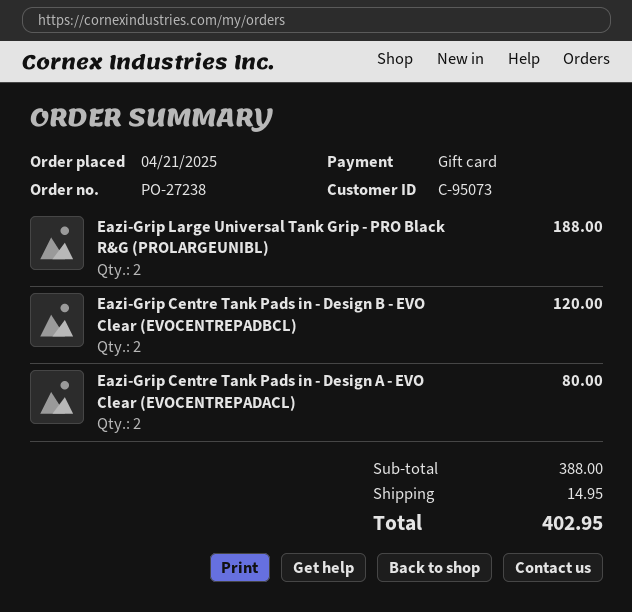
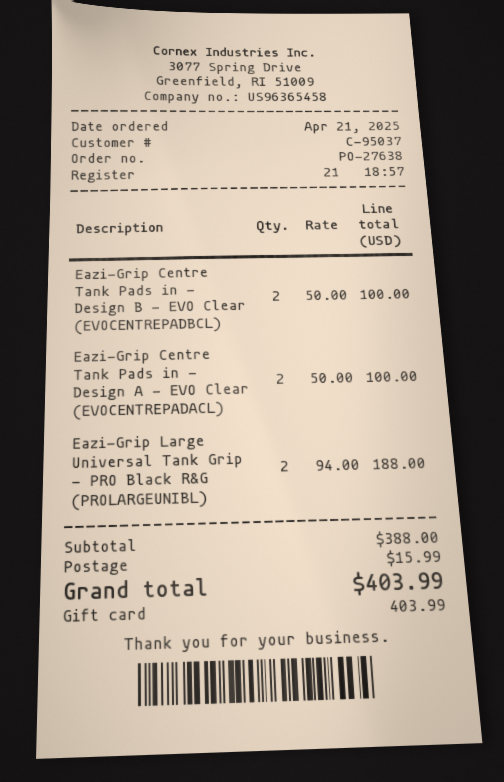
order number: PO-27238 -> PO-27638
customer number: C-95073 -> C-95037
Eazi-Grip Centre Tank Pads in - Design B - EVO Clear (EVOCENTREPADBCL): 2 for 120.00 -> 2 for 100.00
Eazi-Grip Centre Tank Pads in - Design A - EVO Clear (EVOCENTREPADACL): 2 for 80.00 -> 2 for 100.00
shipping: 14.95 -> 15.99
total: 402.95 -> 403.99

